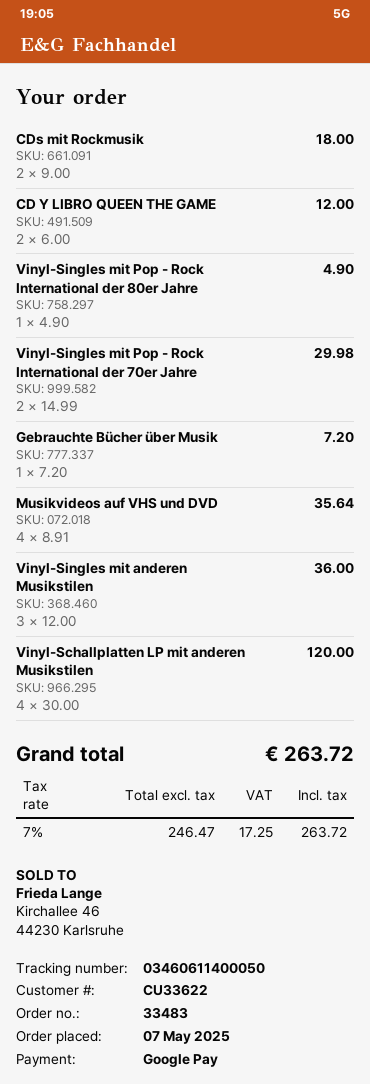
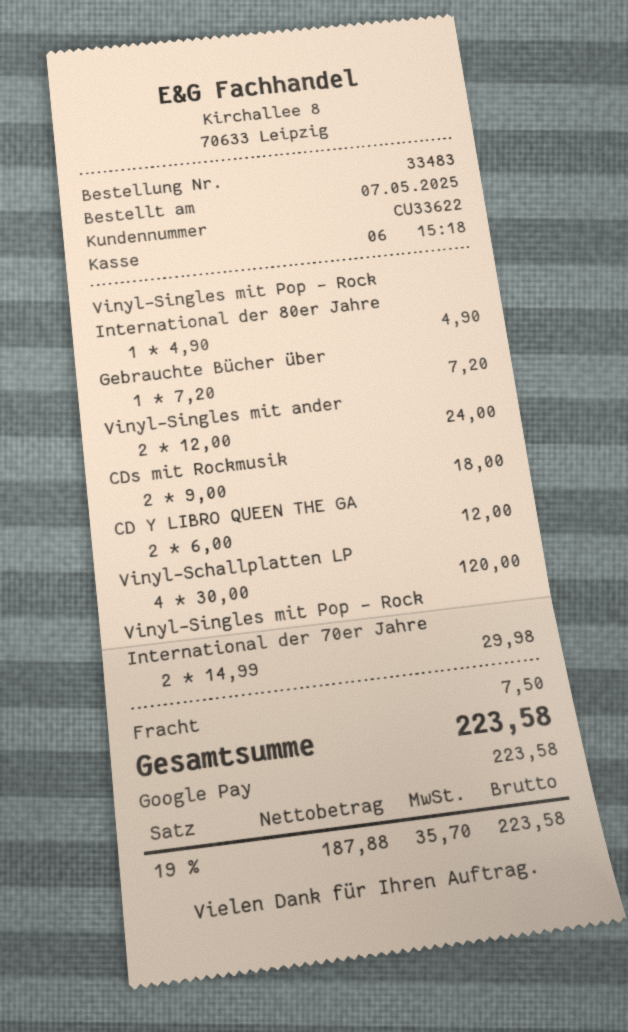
Musikvideos auf VHS und DVD: 4 x 8.91 = 35.64 -> none
Vinyl-Singles mit anderen Musikstilen: 3 x 12.00 = 36.00 -> 2 x 12.00 = 24.00
shipping: none -> 7.50
net: 246.47 -> 187.88
tax: 7% = 17.25 -> 19% = 35.70
total: 263.72 -> 223.58

